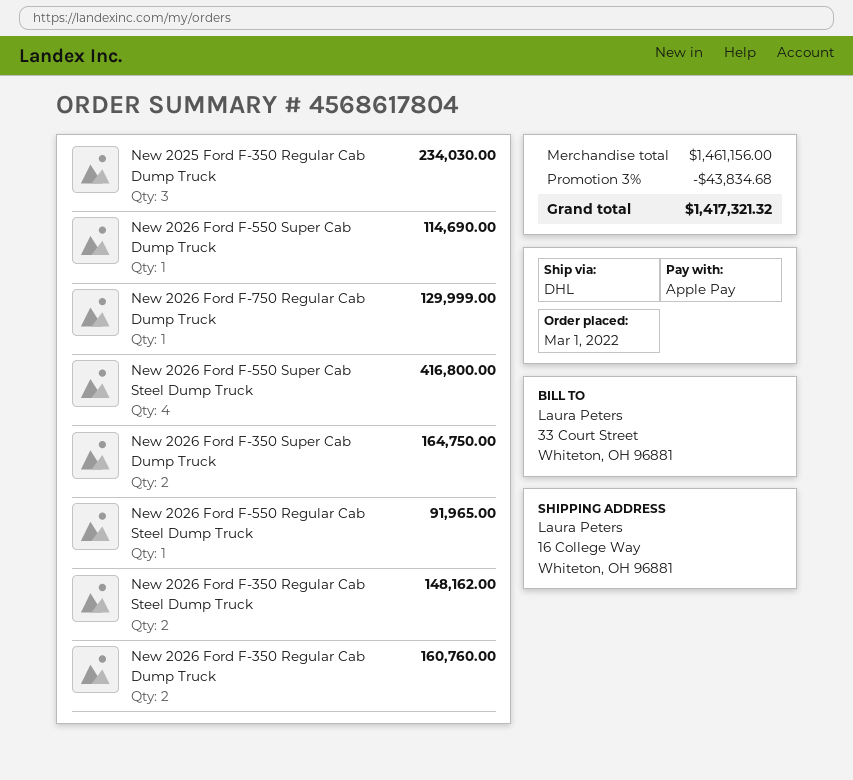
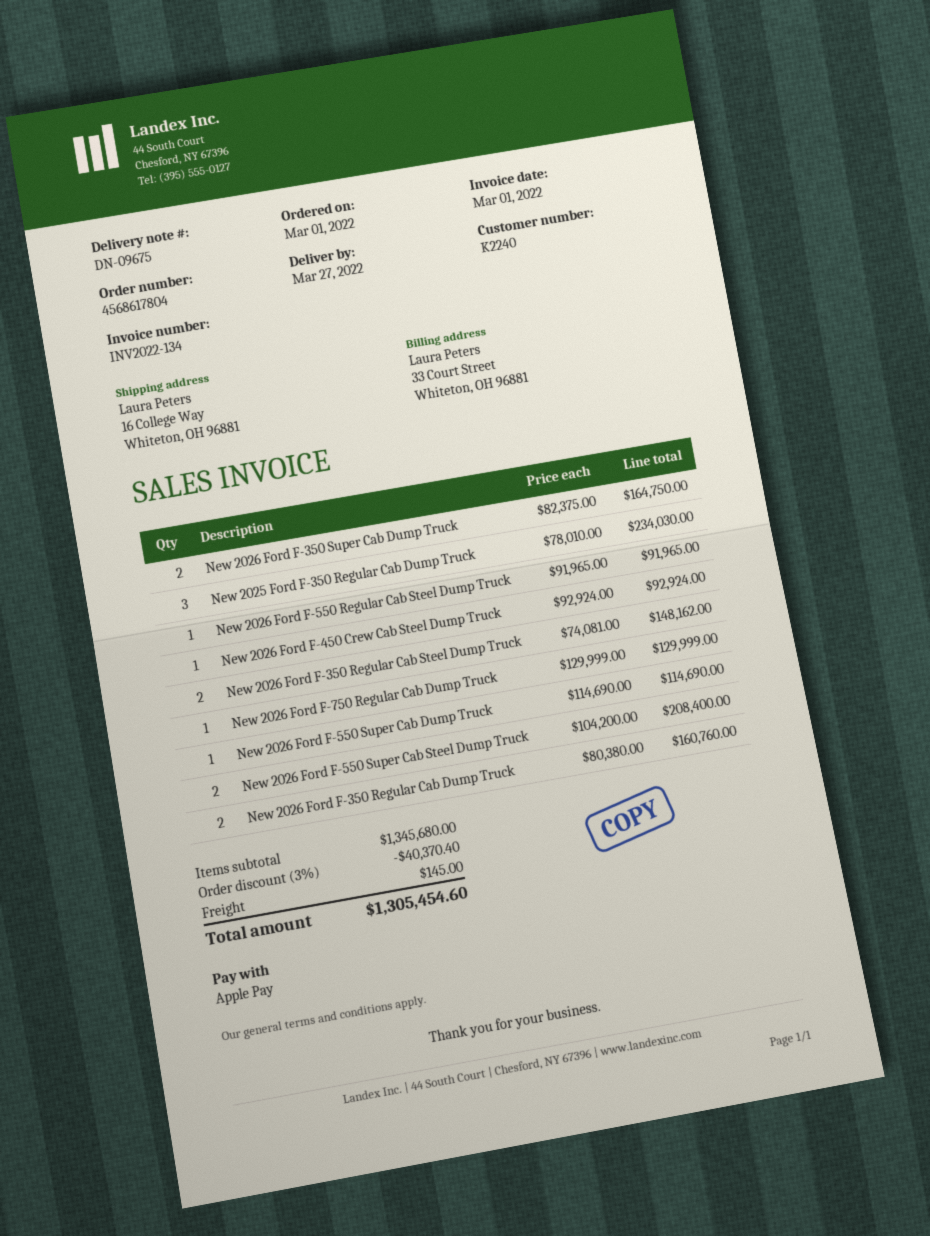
New 2026 Ford F-550 Super Cab Steel Dump Truck: 4 for 416800.00 -> 2 for 208400.00
New 2026 Ford F-450 Crew Cab Steel Dump Truck: none -> 1 for 92924.00
subtotal: 1461156.00 -> 1345680.00
discount: 3% = 43834.68 -> 3% = 40370.40
shipping: none -> 145.00
total: 1417321.32 -> 1305454.60

